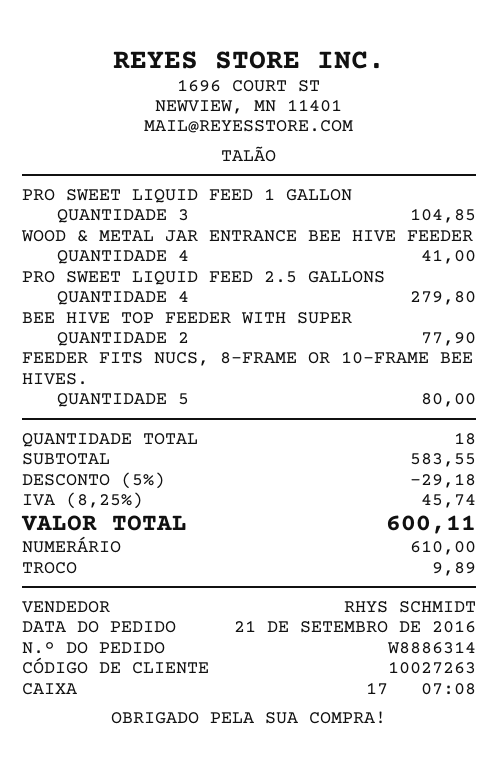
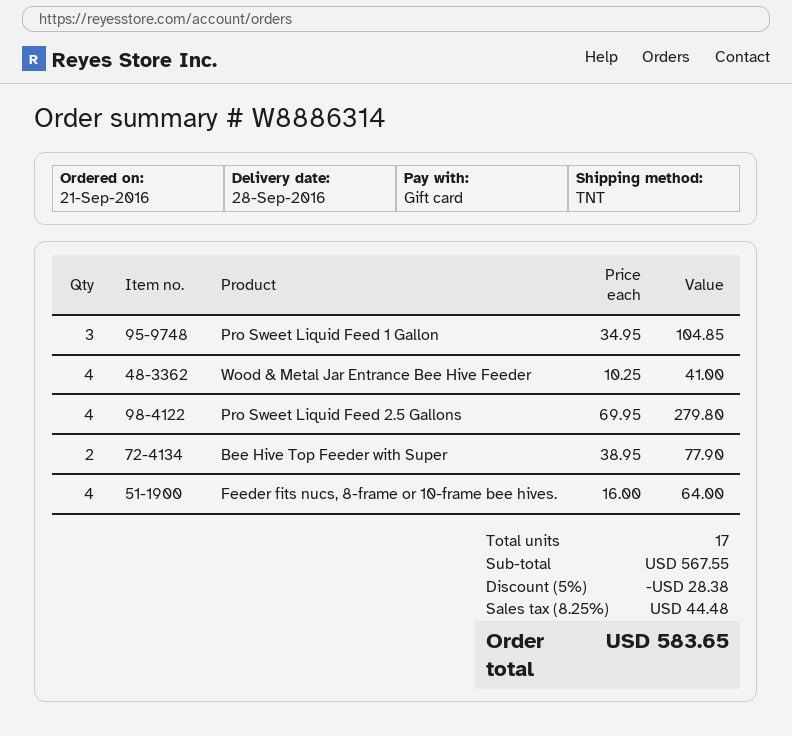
payment method: cash -> gift card
FEEDER FITS NUCS, 8-FRAME OR 10-FRAME BEE HIVES.: 5 for 80.00 -> 4 for 64.00
total quantity: 18 -> 17
subtotal: 583.55 -> 567.55
discount: 5% = 29.18 -> 5% = 28.38
tax: 8.25% = 45.74 -> 8.25% = 44.48
total: 600.11 -> 583.65

